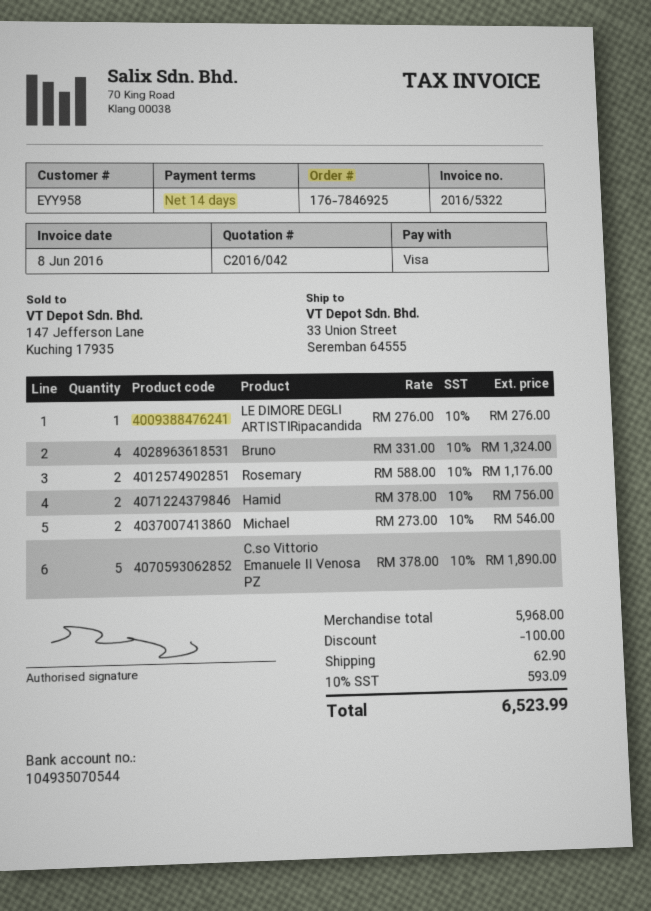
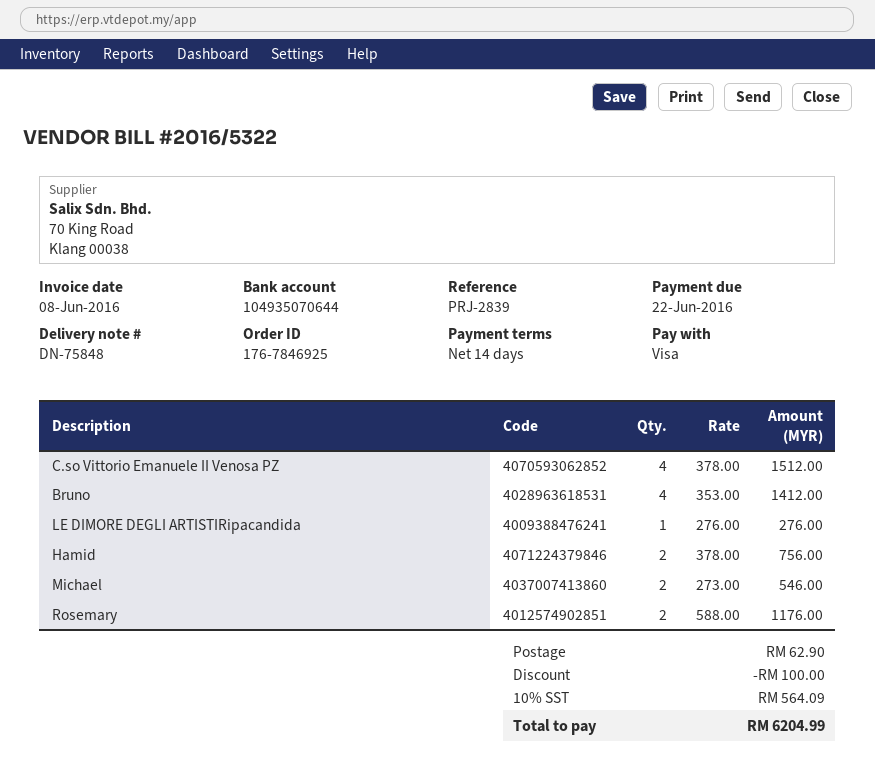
bank account: 104935070544 -> 104935070644
Bruno: 4 x 331.00 = 1324.00 -> 4 x 353.00 = 1412.00
C.so Vittorio Emanuele II Venosa PZ: 5 x 378.00 = 1890.00 -> 4 x 378.00 = 1512.00
tax: 10% = 593.09 -> 10% = 564.09
total: 6523.99 -> 6204.99

